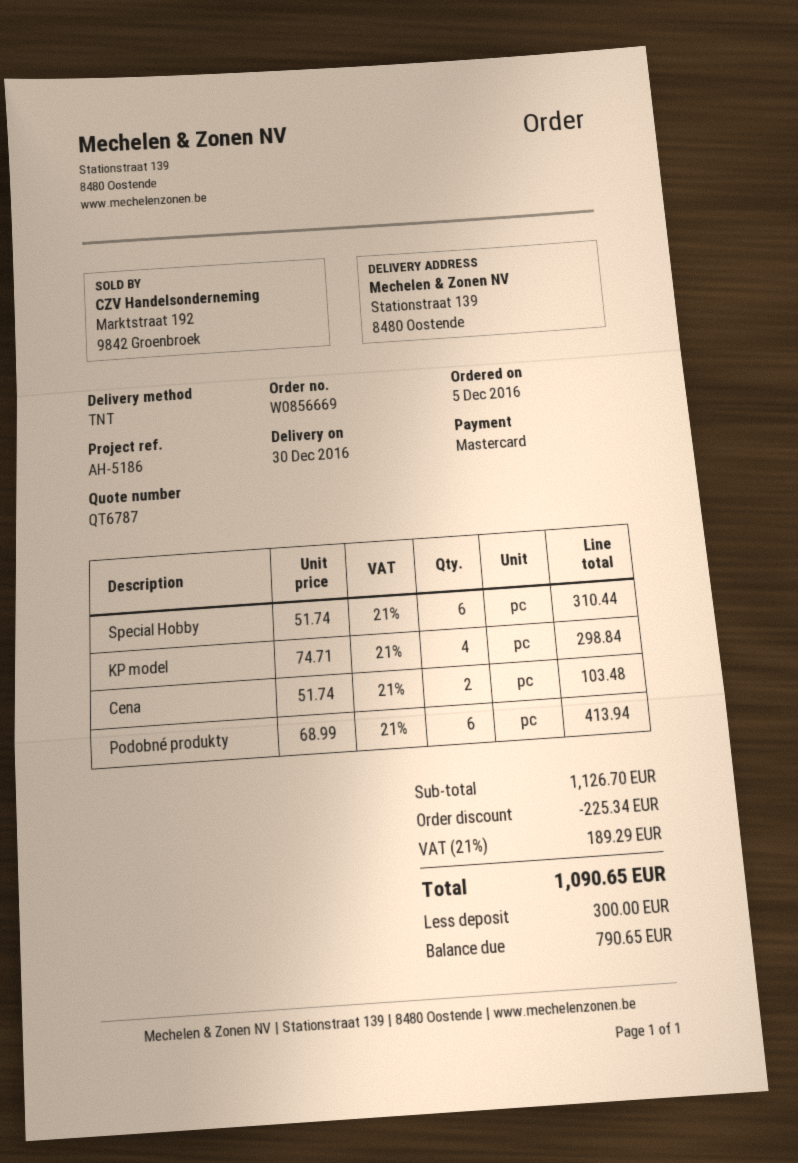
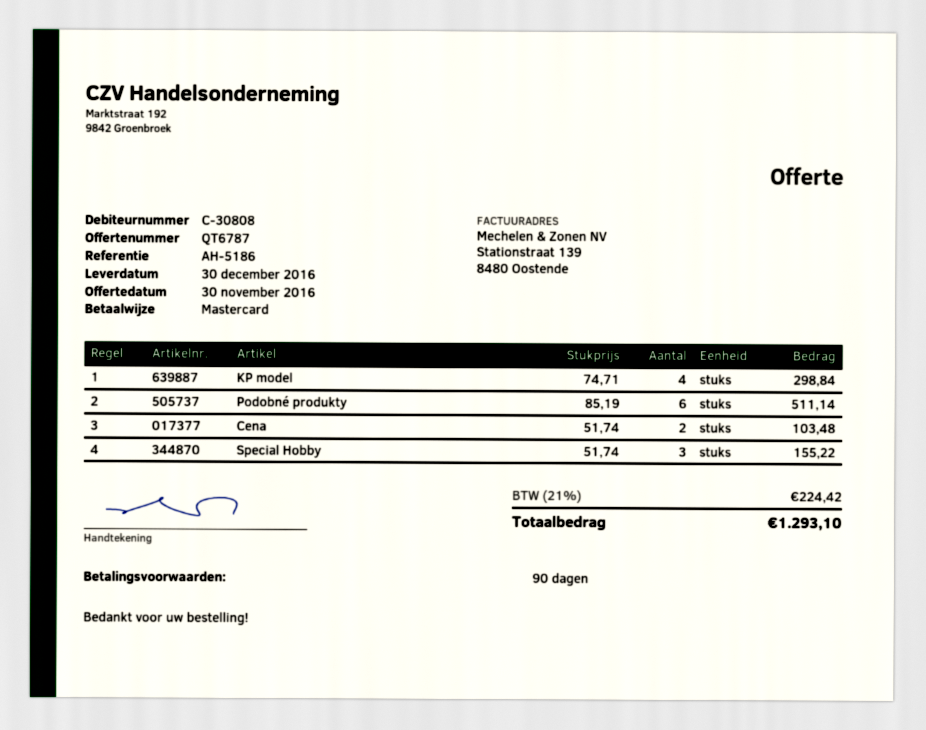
Special Hobby: 6 x 51.74 = 310.44 -> 3 x 51.74 = 155.22
Podobné produkty: 6 x 68.99 = 413.94 -> 6 x 85.19 = 511.14
discount: 225.34 -> none
tax: 21% = 189.29 -> 21% = 224.42
total: 1090.65 -> 1293.10

